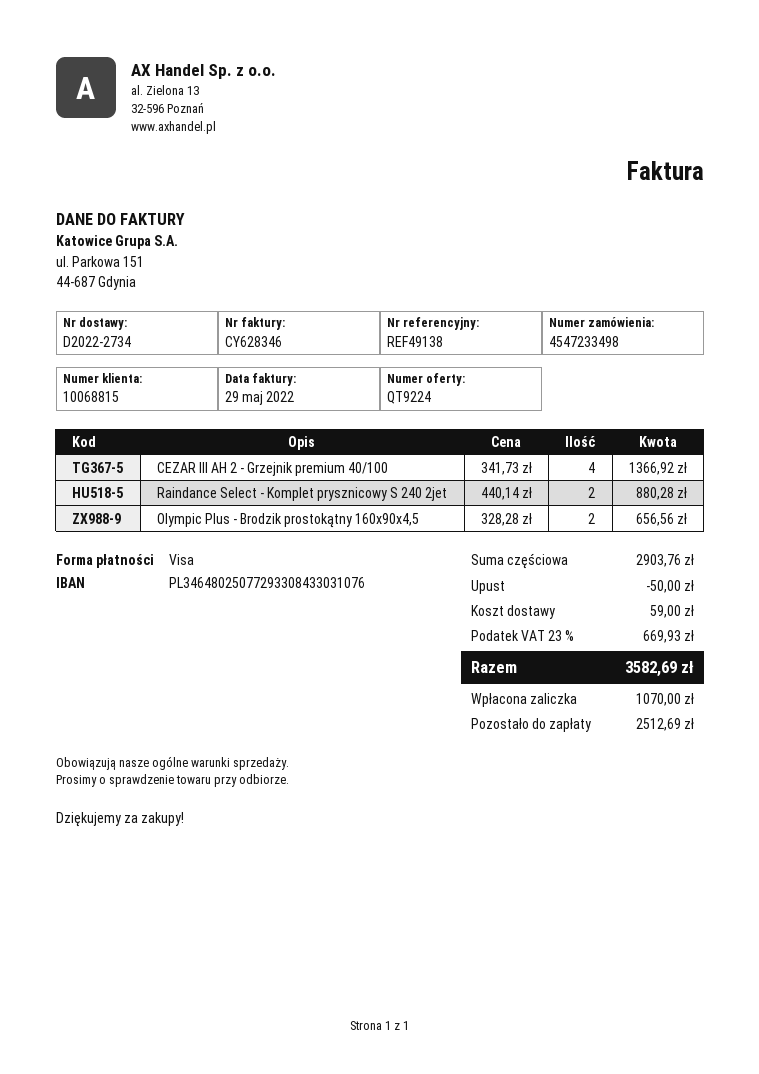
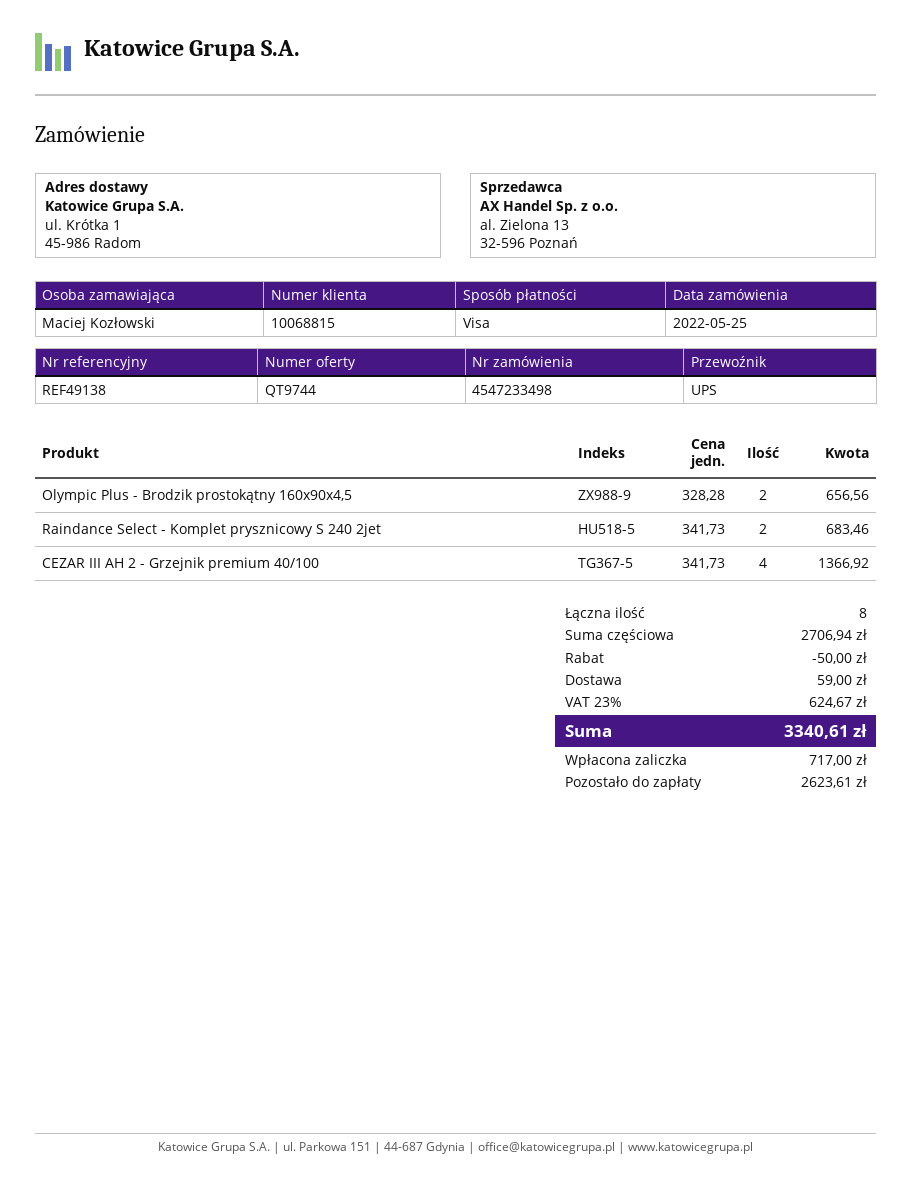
quote number: QT9224 -> QT9744
Raindance Select - Komplet prysznicowy S 240 2jet: 2 x 440.14 = 880.28 -> 2 x 341.73 = 683.46
subtotal: 2903.76 -> 2706.94
tax: 23% = 669.93 -> 23% = 624.67
total: 3582.69 -> 3340.61
deposit: 1070.00 -> 717.00
balance: 2512.69 -> 2623.61

